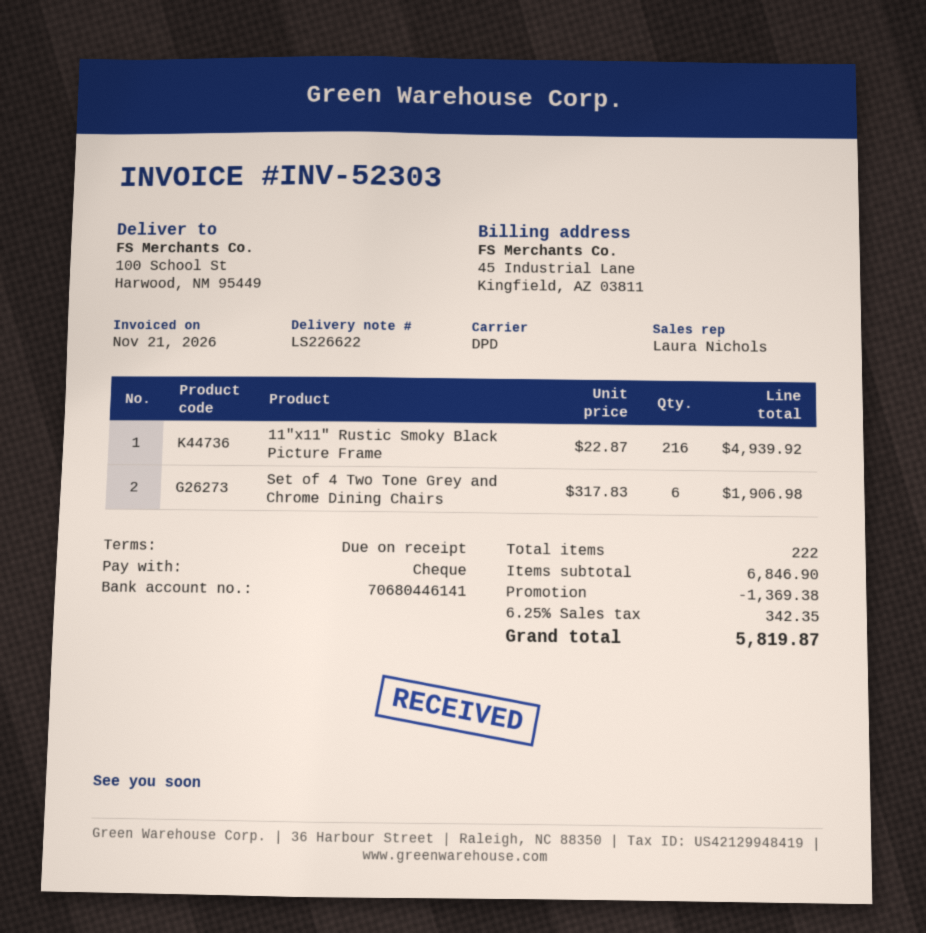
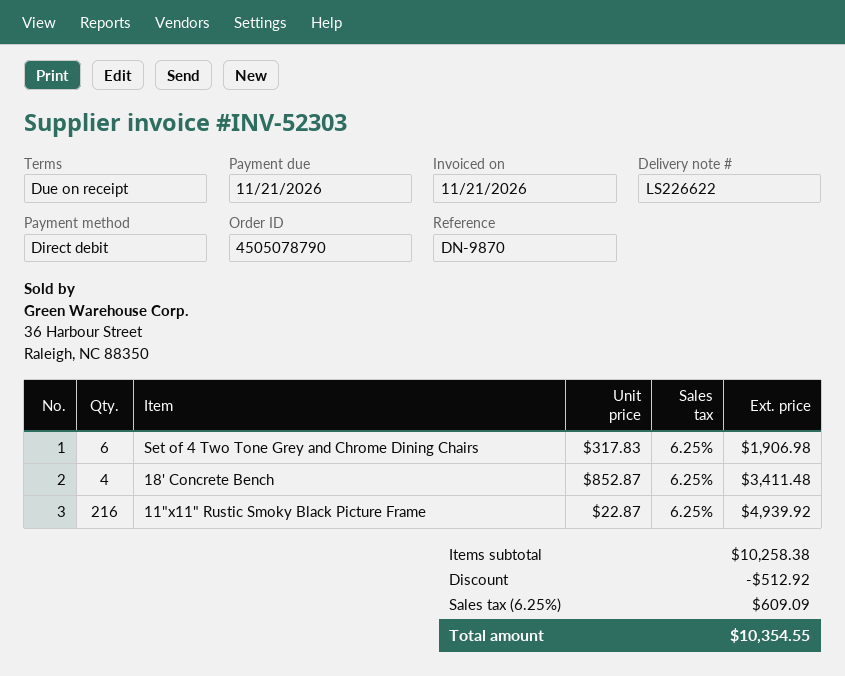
payment method: cheque -> direct debit
18' Concrete Bench: none -> 4 x 852.87 = 3411.48
subtotal: 6846.90 -> 10258.38
discount: 1369.38 -> 512.92
tax: 6.25% = 342.35 -> 6.25% = 609.09
total: 5819.87 -> 10354.55

